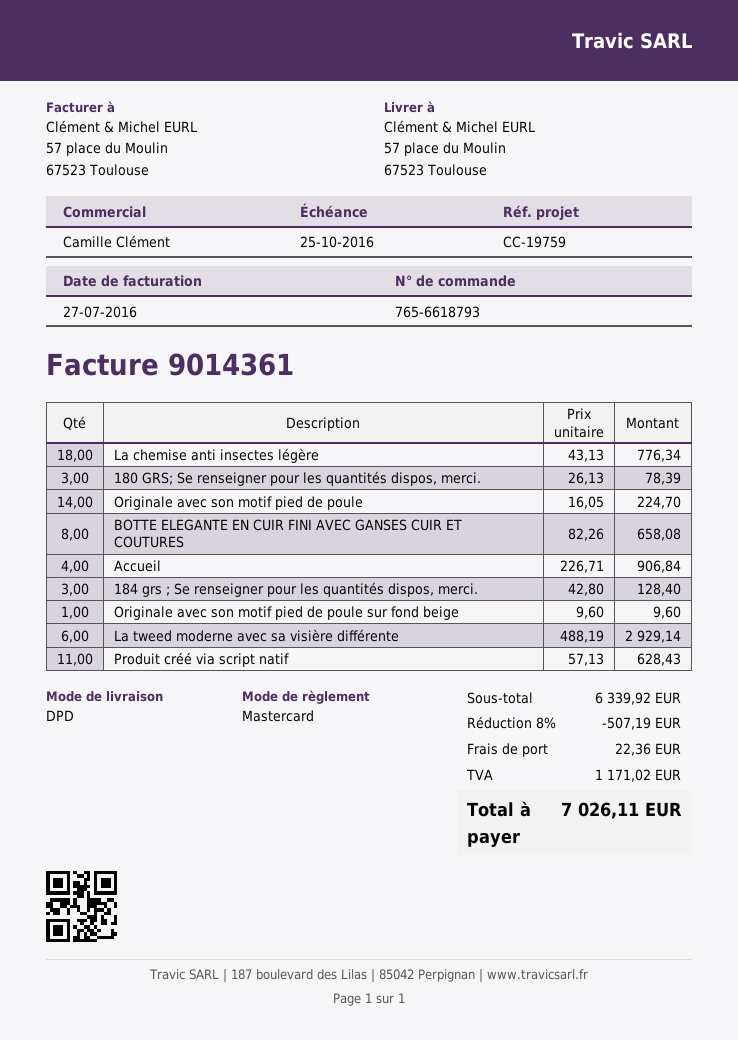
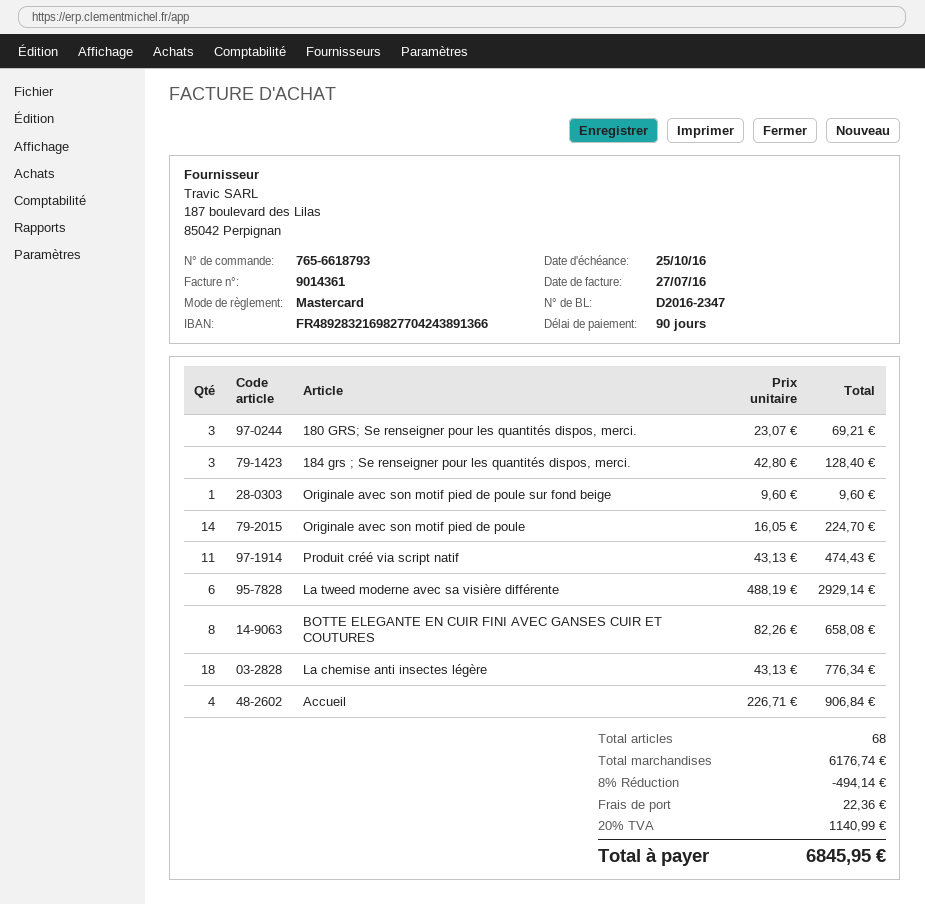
180 GRS; Se renseigner pour les quantités dispos, merci.: 3 x 26.13 = 78.39 -> 3 x 23.07 = 69.21
Produit créé via script natif: 11 x 57.13 = 628.43 -> 11 x 43.13 = 474.43
subtotal: 6339.92 -> 6176.74
discount: 8% = 507.19 -> 8% = 494.14
tax: 1171.02 -> 1140.99
total: 7026.11 -> 6845.95

